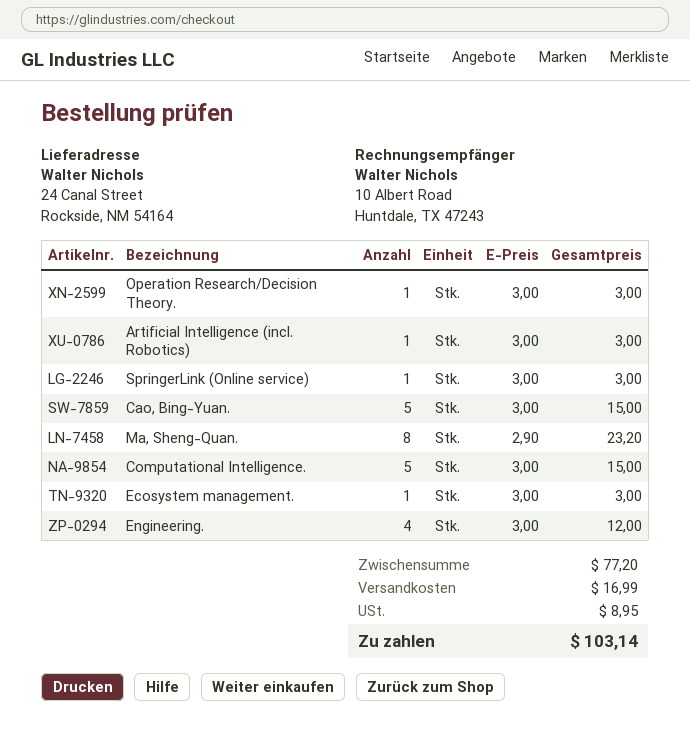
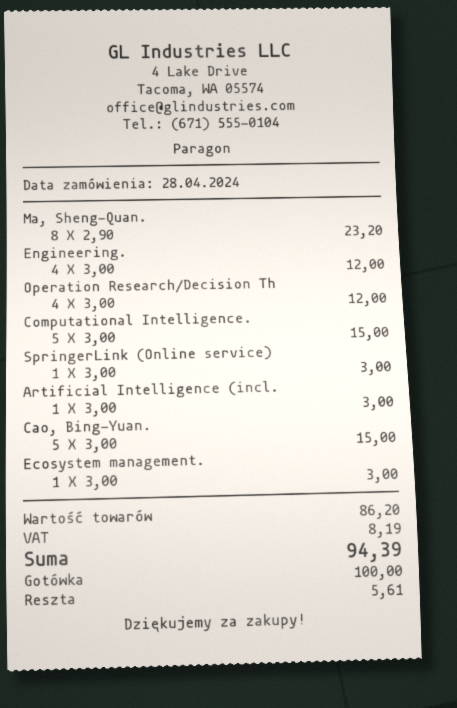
Operation Research/Decision Theory.: 1 x 3.00 = 3.00 -> 4 x 3.00 = 12.00
subtotal: 77.20 -> 86.20
shipping: 16.99 -> none
tax: 8.95 -> 8.19
total: 103.14 -> 94.39

